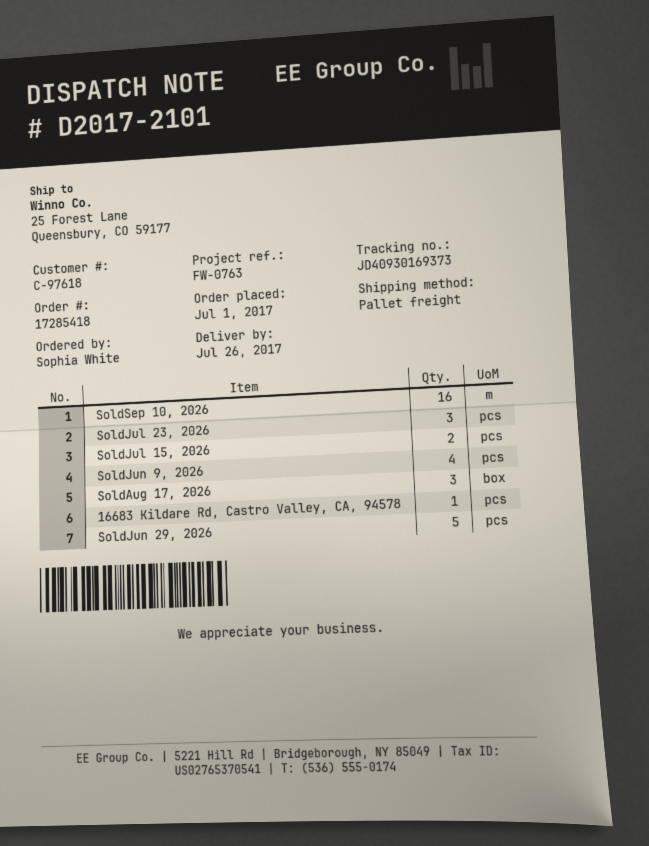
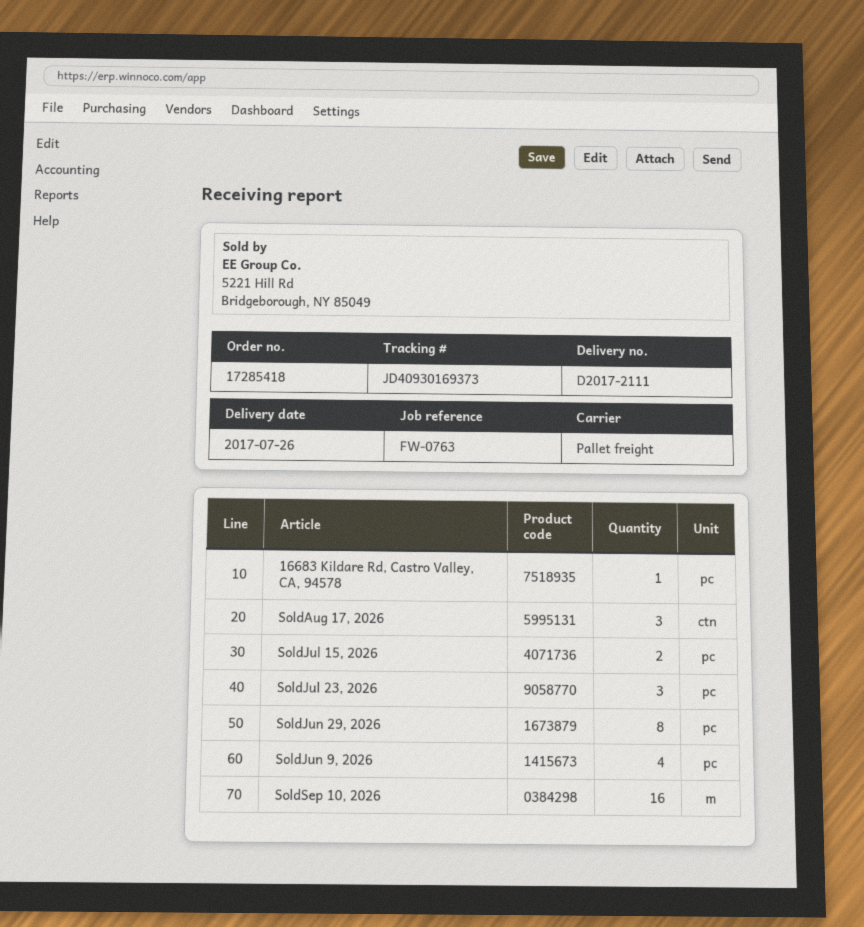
delivery note number: D2017-2101 -> D2017-2111
SoldJun 29, 2026: 5 -> 8

